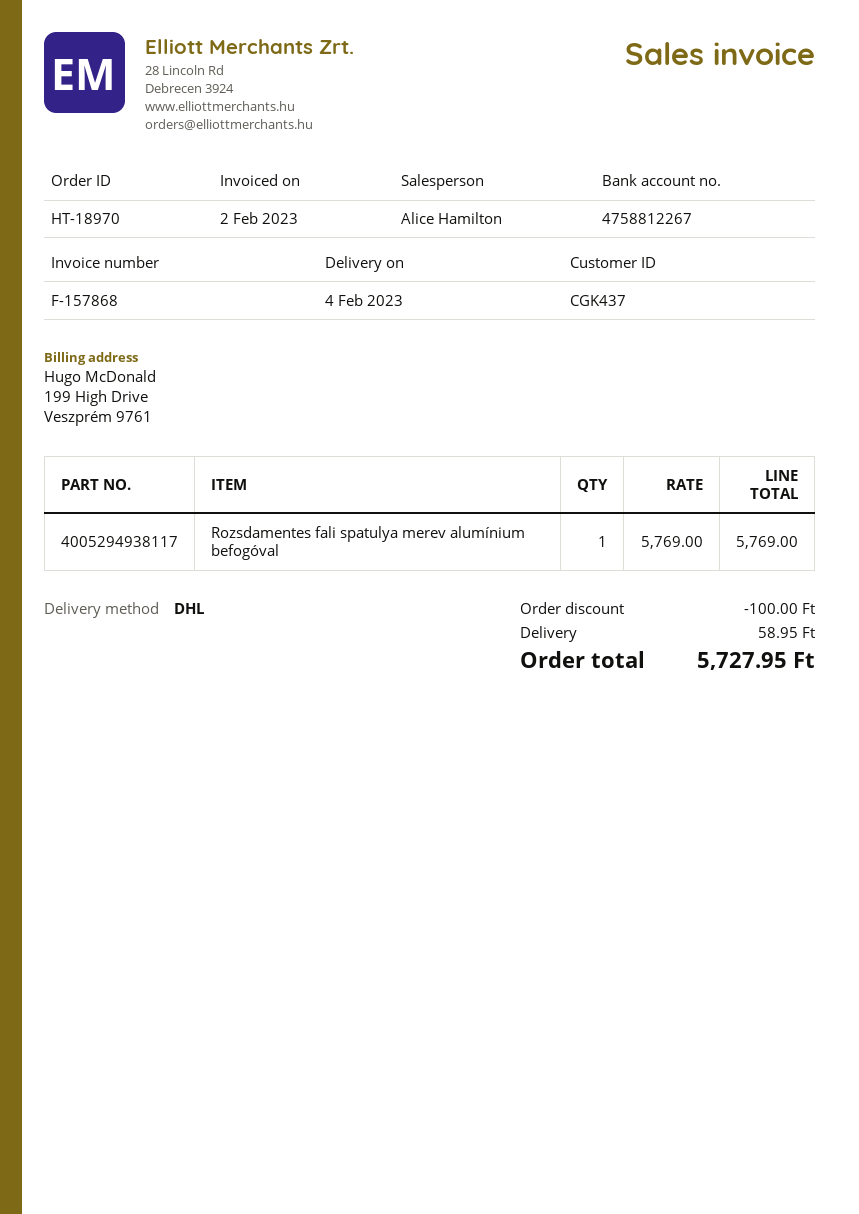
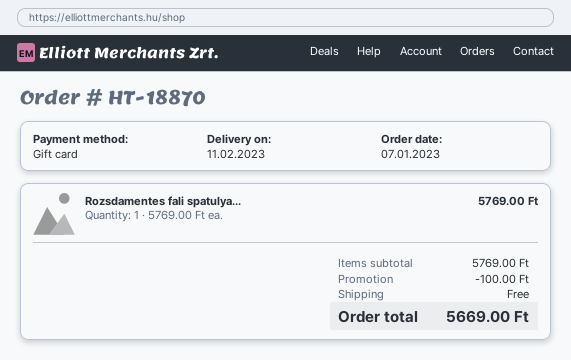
order number: HT-18970 -> HT-18870
delivery date: 2023-02-04 -> 2023-02-11
shipping: 58.95 -> 0.00
total: 5727.95 -> 5669.00

